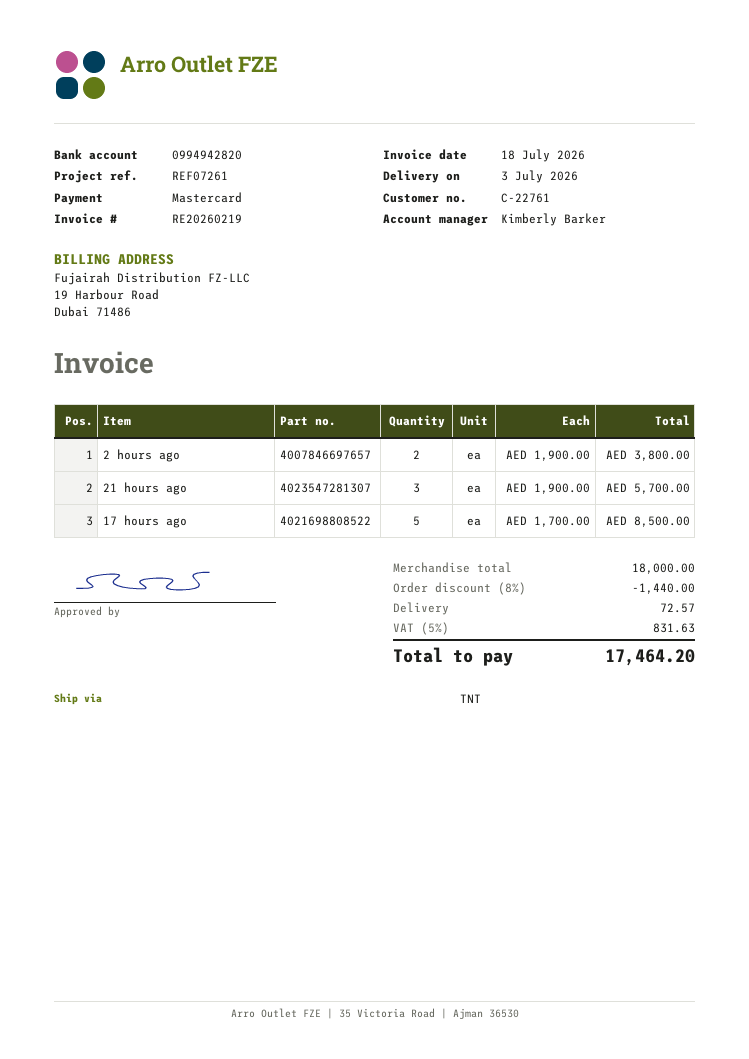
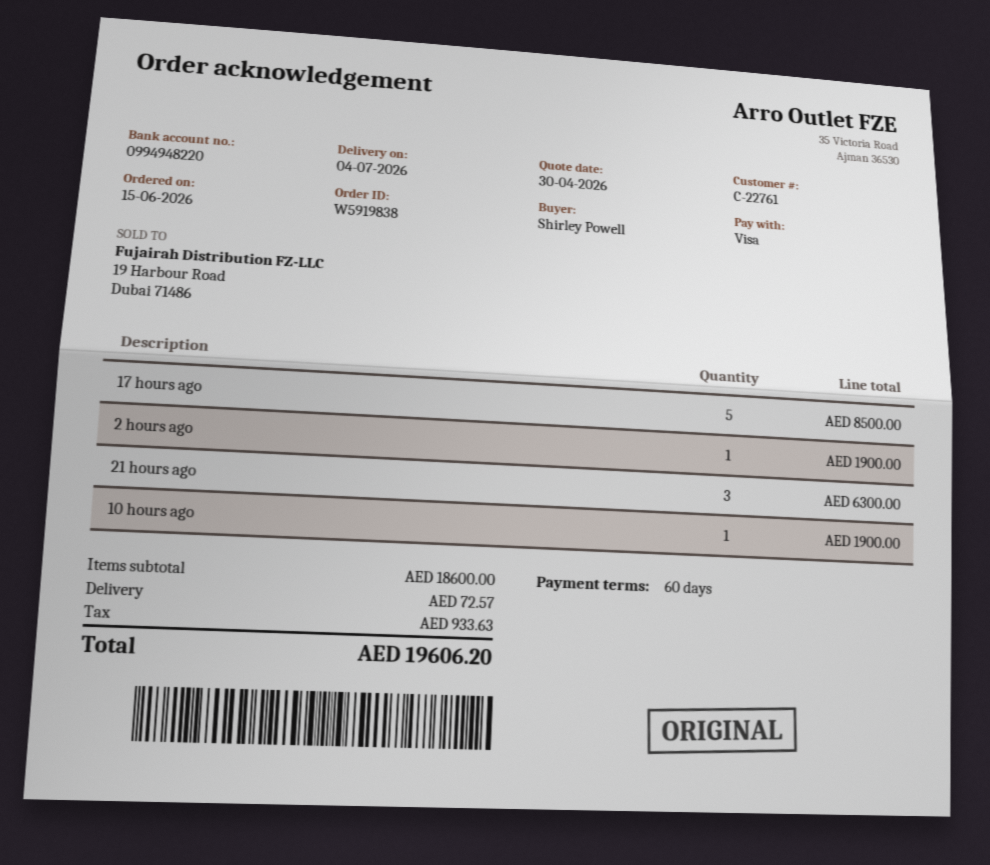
delivery date: 2026-07-03 -> 2026-07-04
payment method: Mastercard -> Visa
bank account: 0994942820 -> 0994948220
2 hours ago: 2 for 3800.00 -> 1 for 1900.00
21 hours ago: 3 for 5700.00 -> 3 for 6300.00
10 hours ago: none -> 1 for 1900.00
subtotal: 18000.00 -> 18600.00
discount: 8% = 1440.00 -> none
tax: 831.63 -> 933.63
total: 17464.20 -> 19606.20

